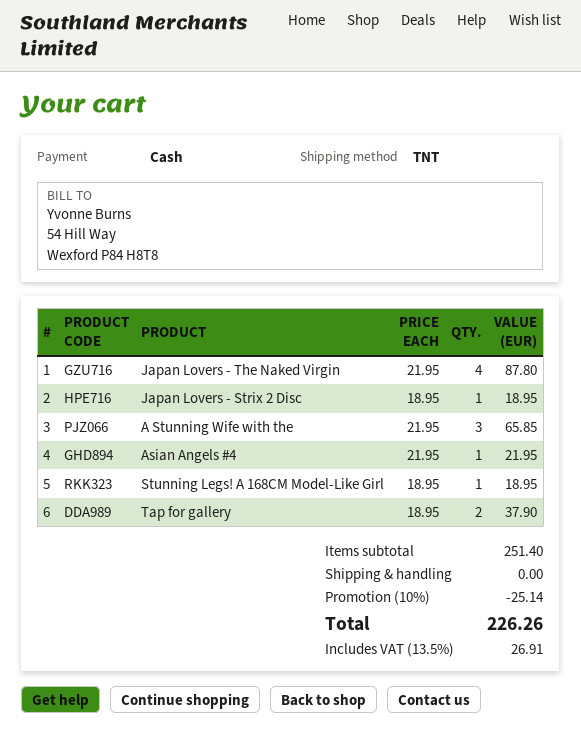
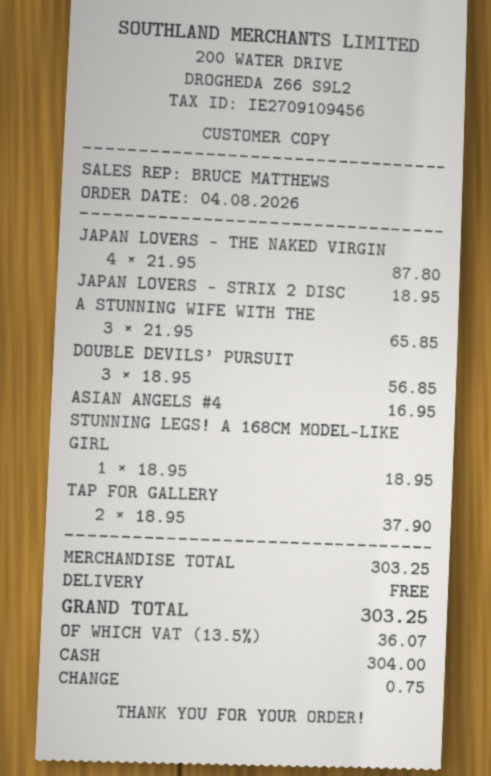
Asian Angels #4: 1 x 21.95 = 21.95 -> 1 x 16.95 = 16.95
DOUBLE DEVILS’ PURSUIT: none -> 3 x 18.95 = 56.85
subtotal: 251.40 -> 303.25
discount: 10% = 25.14 -> none
tax: 13.5% = 26.91 -> 13.5% = 36.07
total: 226.26 -> 303.25

